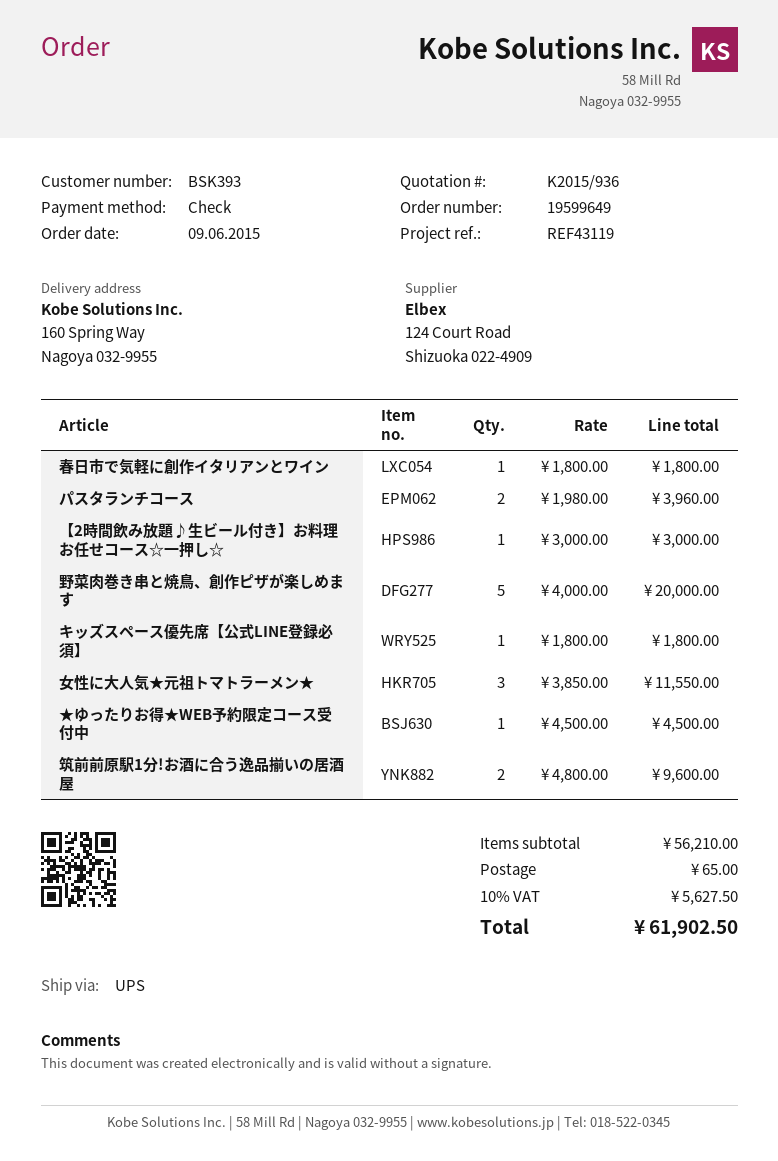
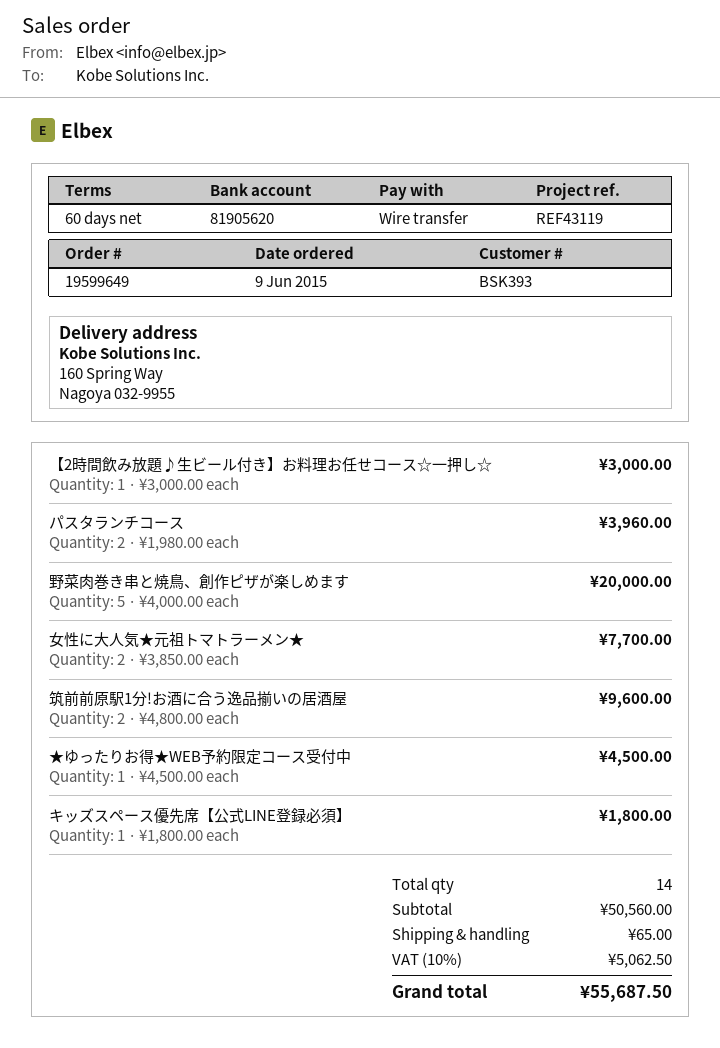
payment method: cheque -> bank transfer
春日市で気軽に創作イタリアンとワイン: 1 x 1800.00 = 1800.00 -> none
女性に大人気★元祖トマトラーメン★: 3 x 3850.00 = 11550.00 -> 2 x 3850.00 = 7700.00
subtotal: 56210.00 -> 50560.00
tax: 10% = 5627.50 -> 10% = 5062.50
total: 61902.50 -> 55687.50

